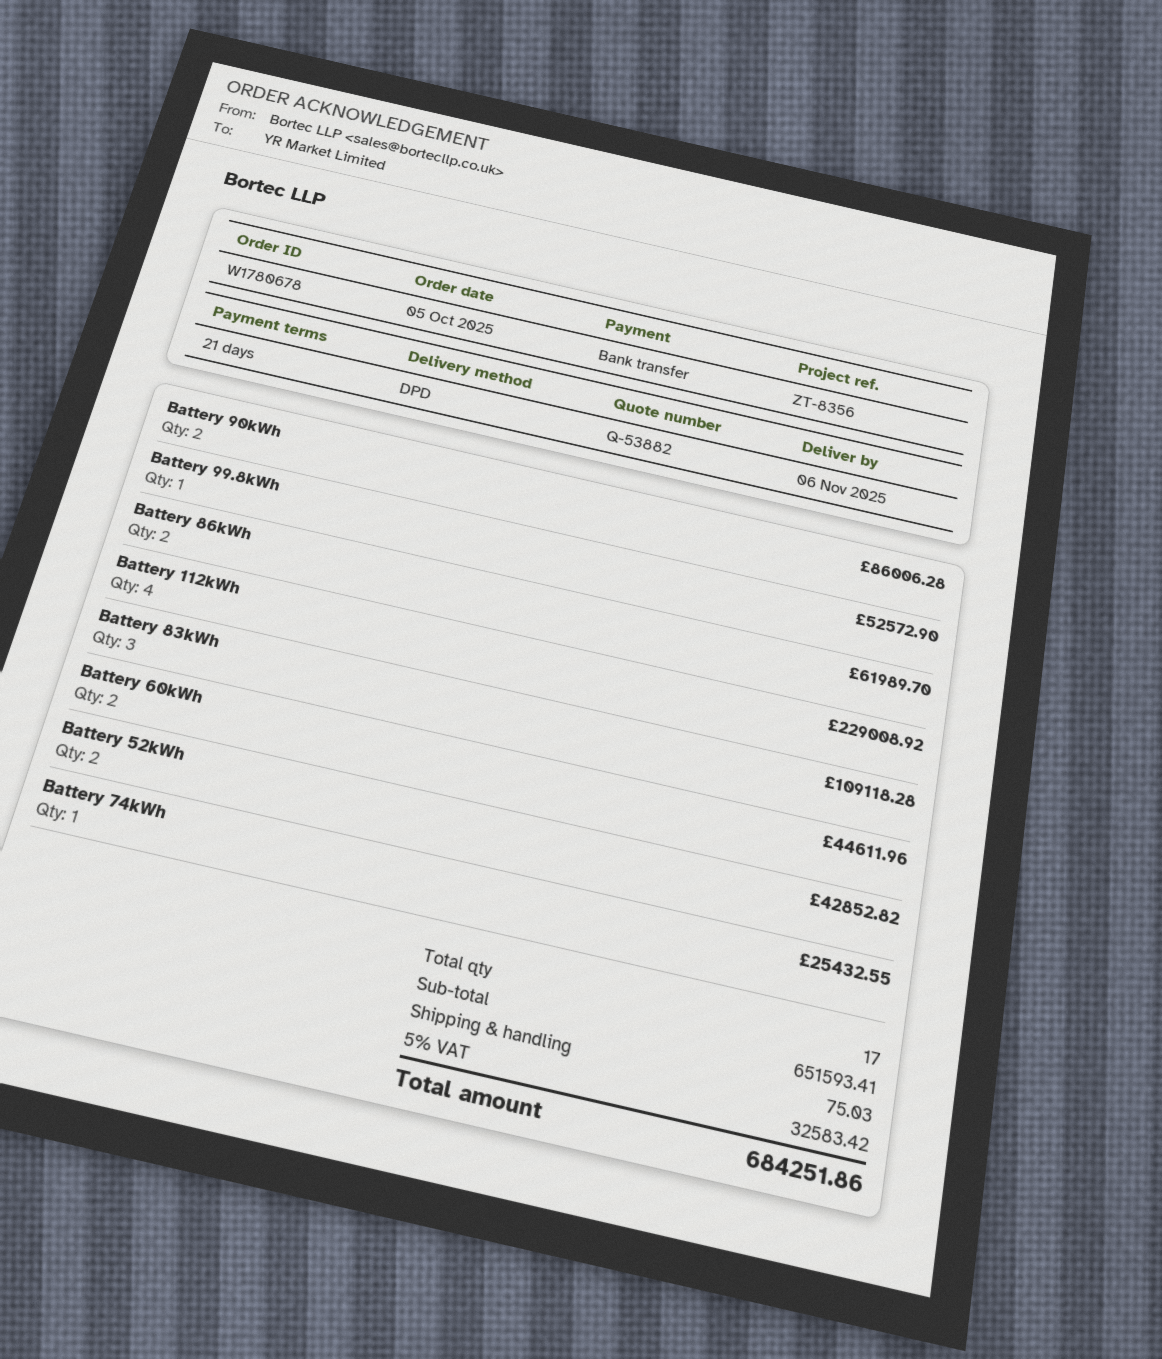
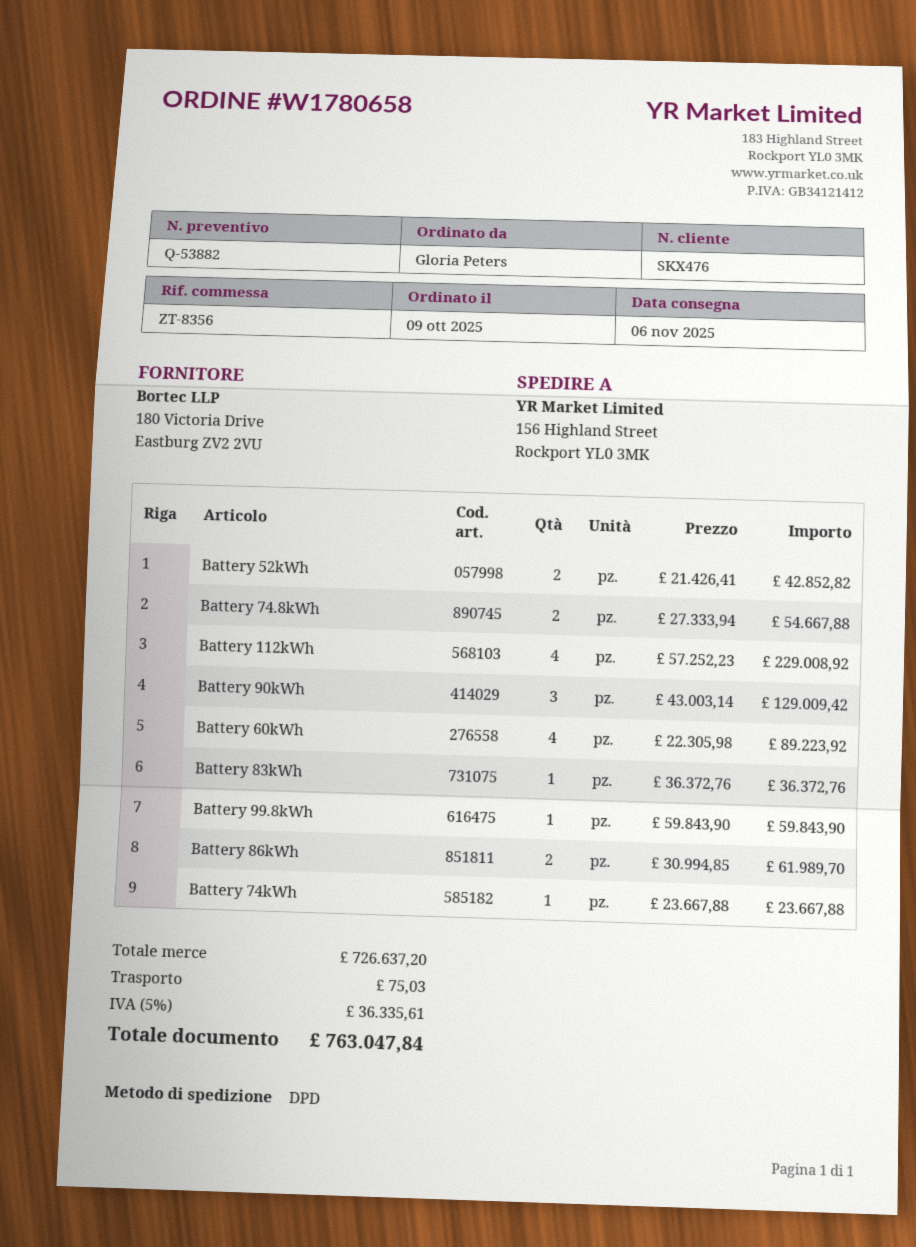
order number: W1780678 -> W1780658
order date: 2025-10-05 -> 2025-10-09
Battery 90kWh: 2 for 86006.28 -> 3 for 129009.42
Battery 99.8kWh: 1 for 52572.90 -> 1 for 59843.90
Battery 83kWh: 3 for 109118.28 -> 1 for 36372.76
Battery 60kWh: 2 for 44611.96 -> 4 for 89223.92
Battery 74kWh: 1 for 25432.55 -> 1 for 23667.88
Battery 74.8kWh: none -> 2 for 54667.88
subtotal: 651593.41 -> 726637.20
tax: 5% = 32583.42 -> 5% = 36335.61
total: 684251.86 -> 763047.84

